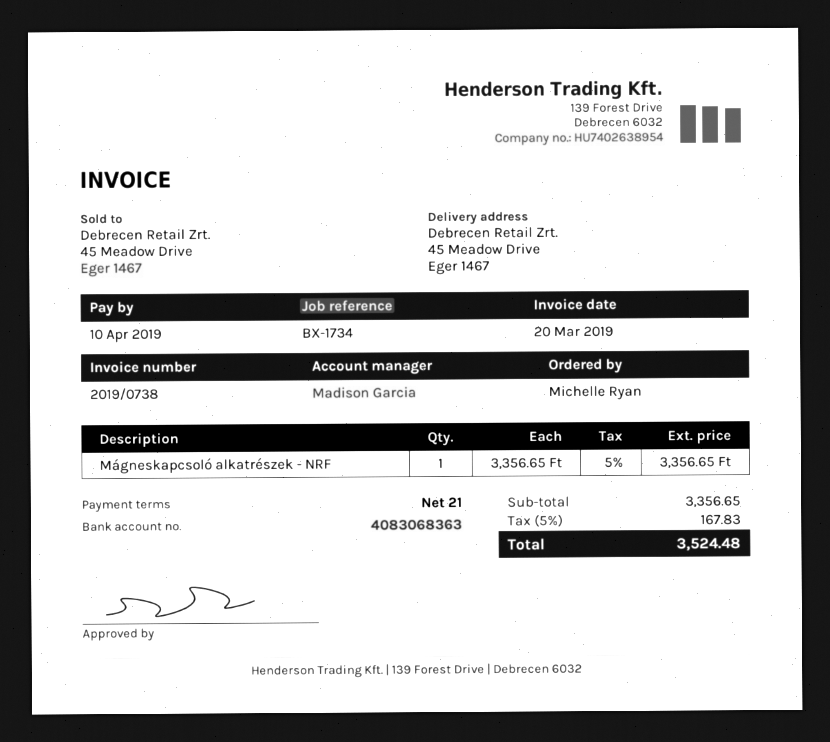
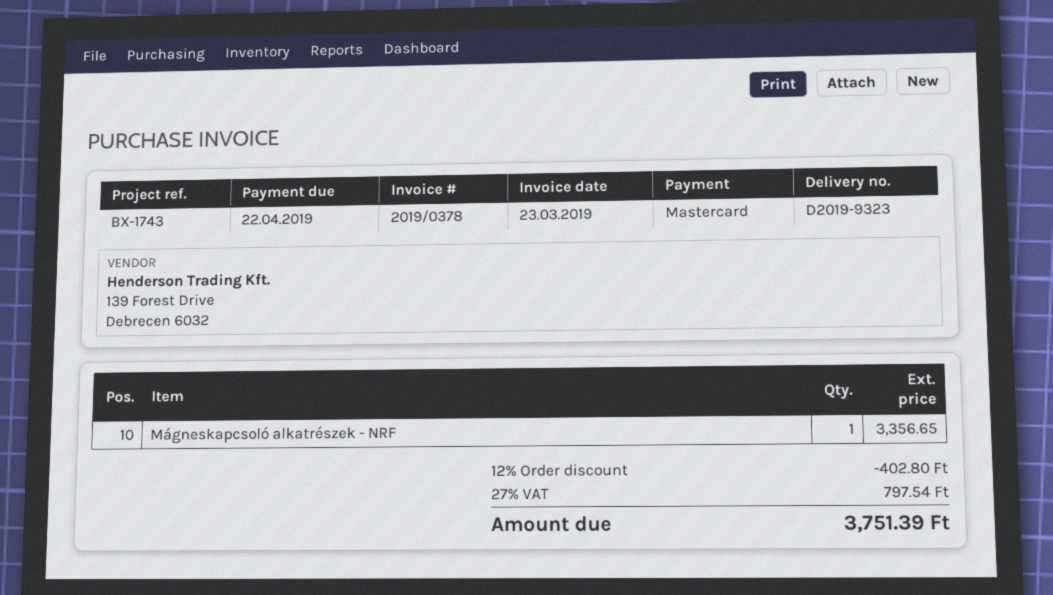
invoice number: 2019/0738 -> 2019/0378
invoice date: 2019-03-20 -> 2019-03-23
due date: 2019-04-10 -> 2019-04-22
reference: BX-1734 -> BX-1743
discount: none -> 12% = 402.80
tax: 5% = 167.83 -> 27% = 797.54
total: 3524.48 -> 3751.39

